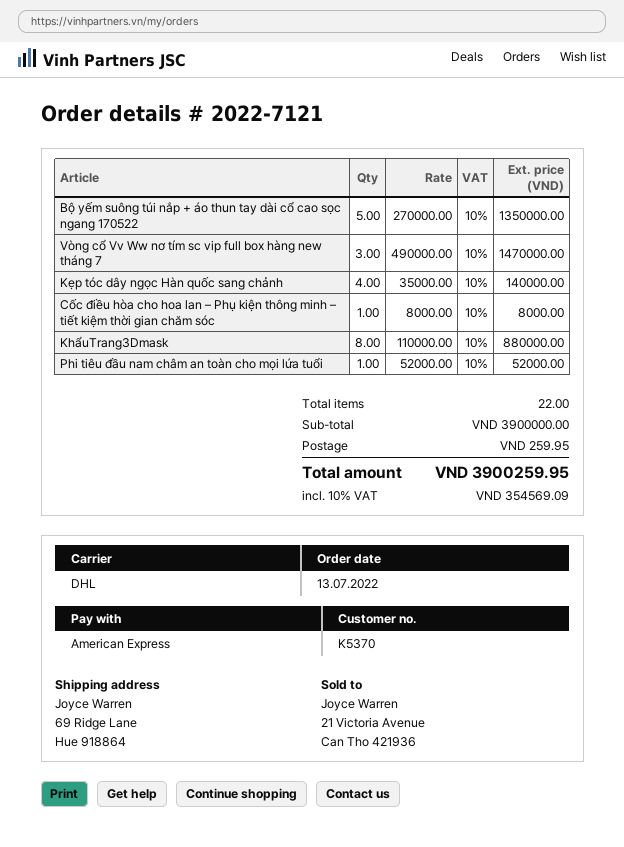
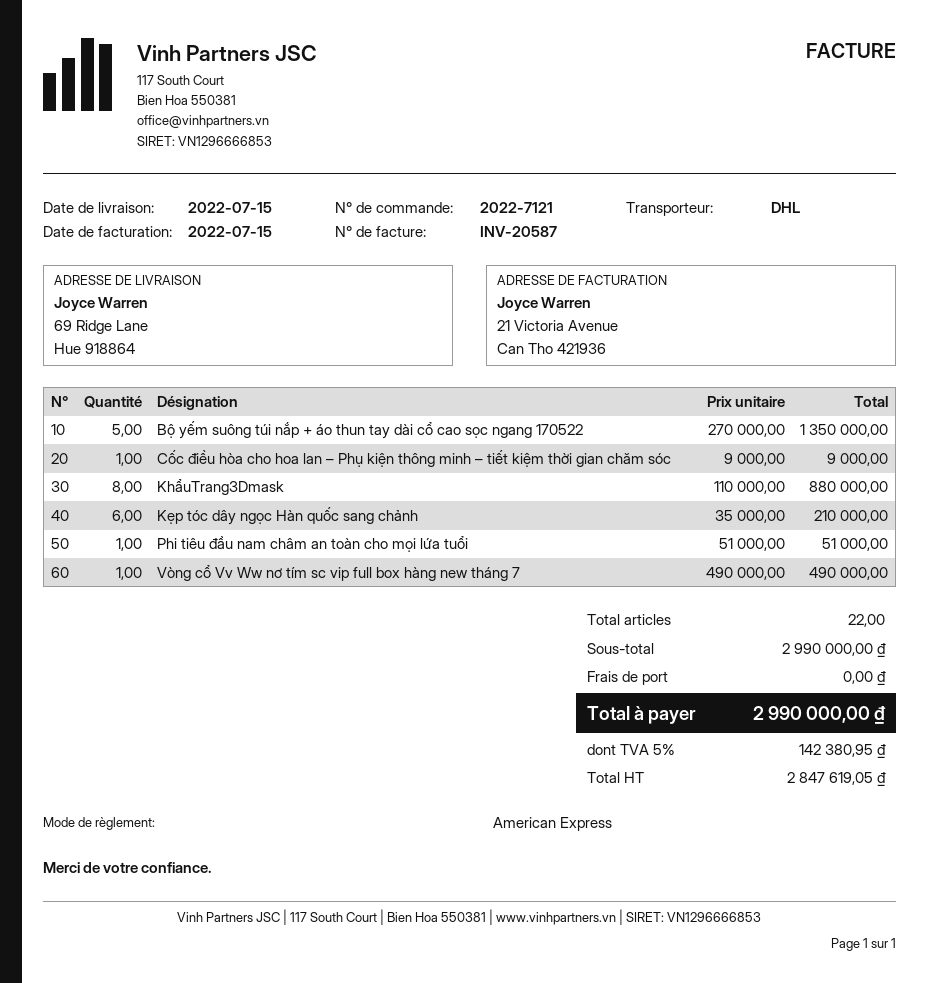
Vòng cổ Vv Ww nơ tím sc vip full box hàng new tháng 7: 3 x 490000.00 = 1470000.00 -> 1 x 490000.00 = 490000.00
Kẹp tóc dây ngọc Hàn quốc sang chảnh: 4 x 35000.00 = 140000.00 -> 6 x 35000.00 = 210000.00
Cốc điều hòa cho hoa lan – Phụ kiện thông minh – tiết kiệm thời gian chăm sóc: 1 x 8000.00 = 8000.00 -> 1 x 9000.00 = 9000.00
Phi tiêu đầu nam châm an toàn cho mọi lứa tuổi: 1 x 52000.00 = 52000.00 -> 1 x 51000.00 = 51000.00
subtotal: 3900000.00 -> 2990000.00
shipping: 259.95 -> 0.00
tax: 10% = 354569.09 -> 5% = 142380.95
total: 3900259.95 -> 2990000.00

